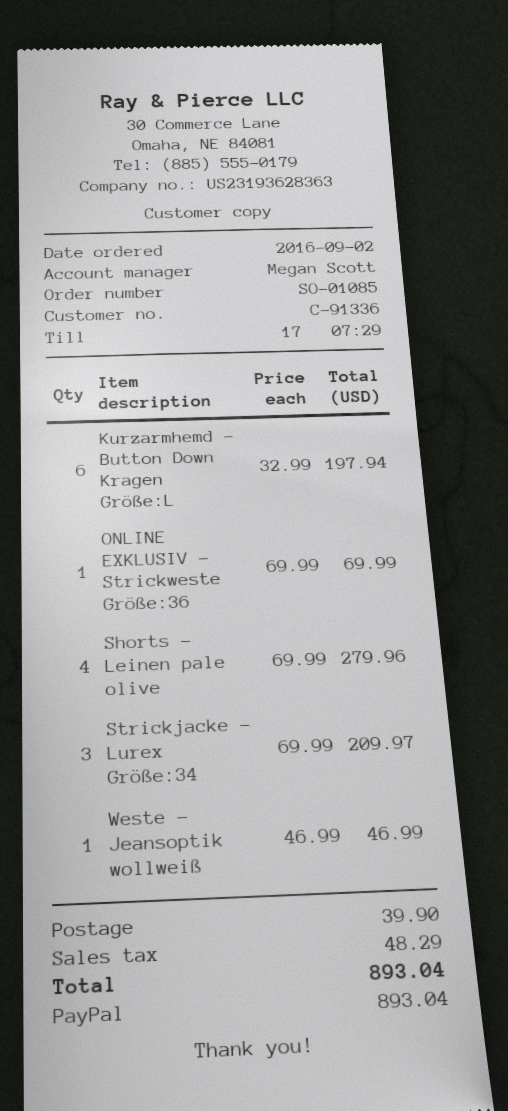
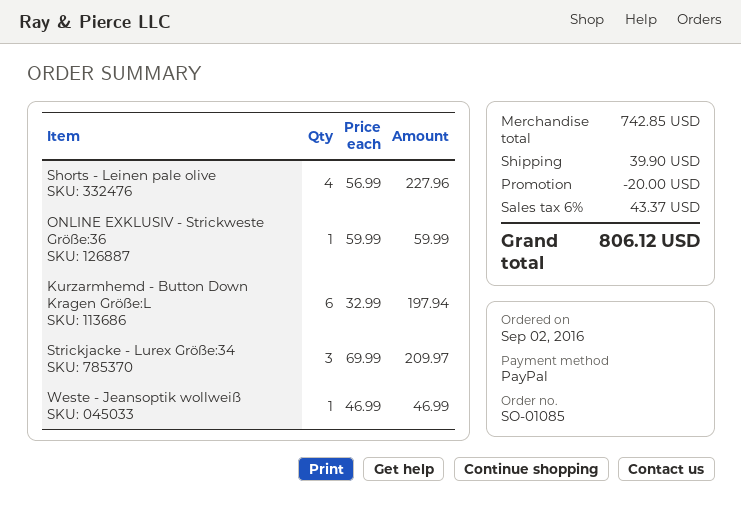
ONLINE EXKLUSIV - Strickweste Größe:36: 1 x 69.99 = 69.99 -> 1 x 59.99 = 59.99
Shorts - Leinen pale olive: 4 x 69.99 = 279.96 -> 4 x 56.99 = 227.96
discount: none -> 20.00
tax: 48.29 -> 43.37
total: 893.04 -> 806.12

